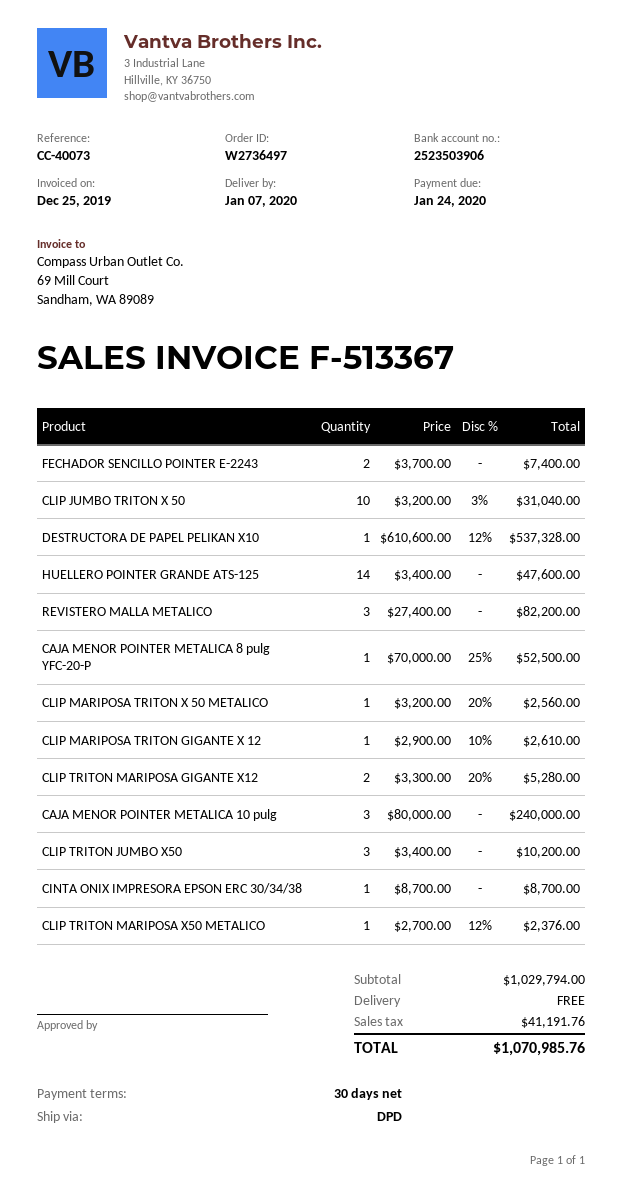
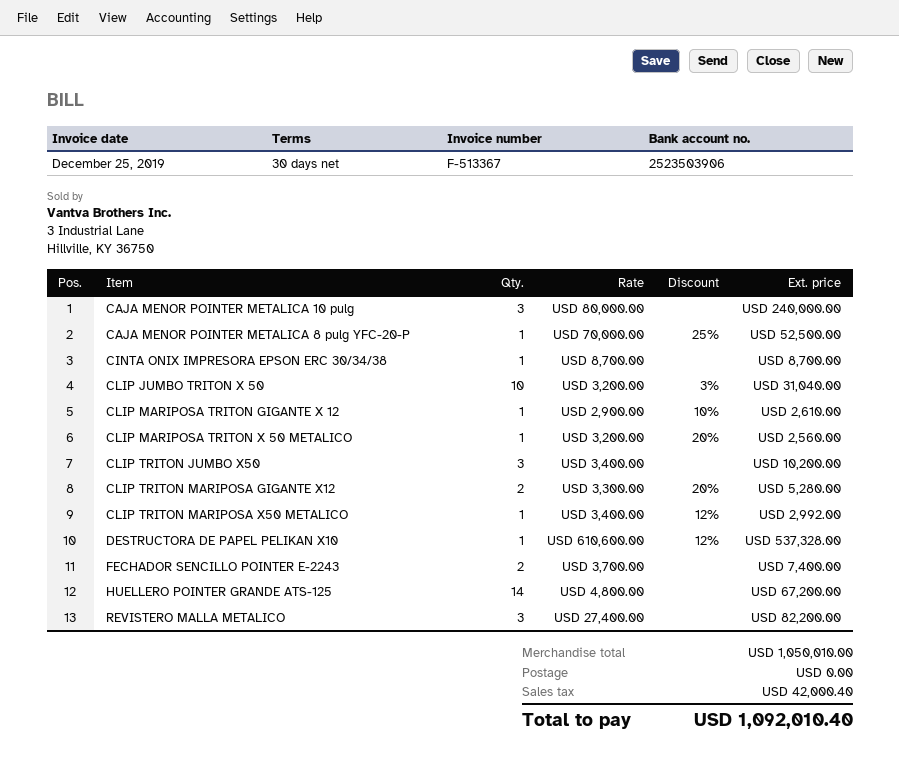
HUELLERO POINTER GRANDE ATS-125: 14 x 3400.00 = 47600.00 -> 14 x 4800.00 = 67200.00
CLIP TRITON MARIPOSA X50 METALICO: 1 x 2700.00 - 12% = 2376.00 -> 1 x 3400.00 - 12% = 2992.00
subtotal: 1029794.00 -> 1050010.00
tax: 41191.76 -> 42000.40
total: 1070985.76 -> 1092010.40

